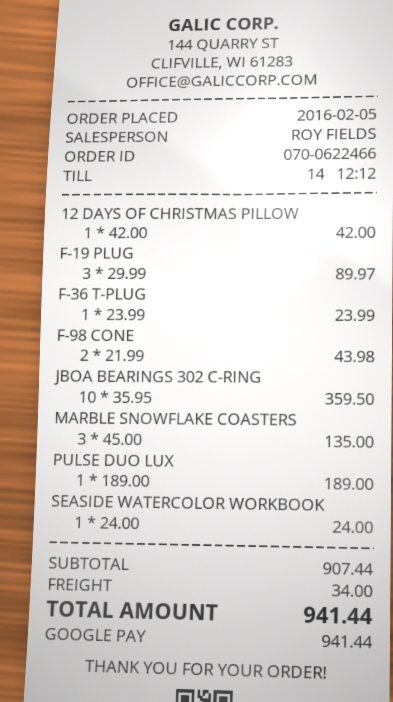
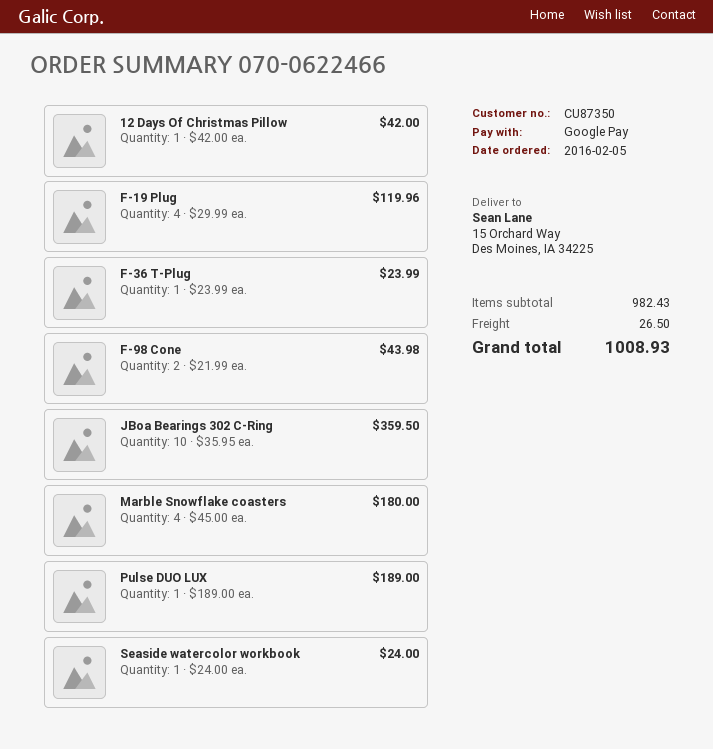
F-19 PLUG: 3 x 29.99 = 89.97 -> 4 x 29.99 = 119.96
MARBLE SNOWFLAKE COASTERS: 3 x 45.00 = 135.00 -> 4 x 45.00 = 180.00
subtotal: 907.44 -> 982.43
shipping: 34.00 -> 26.50
total: 941.44 -> 1008.93

